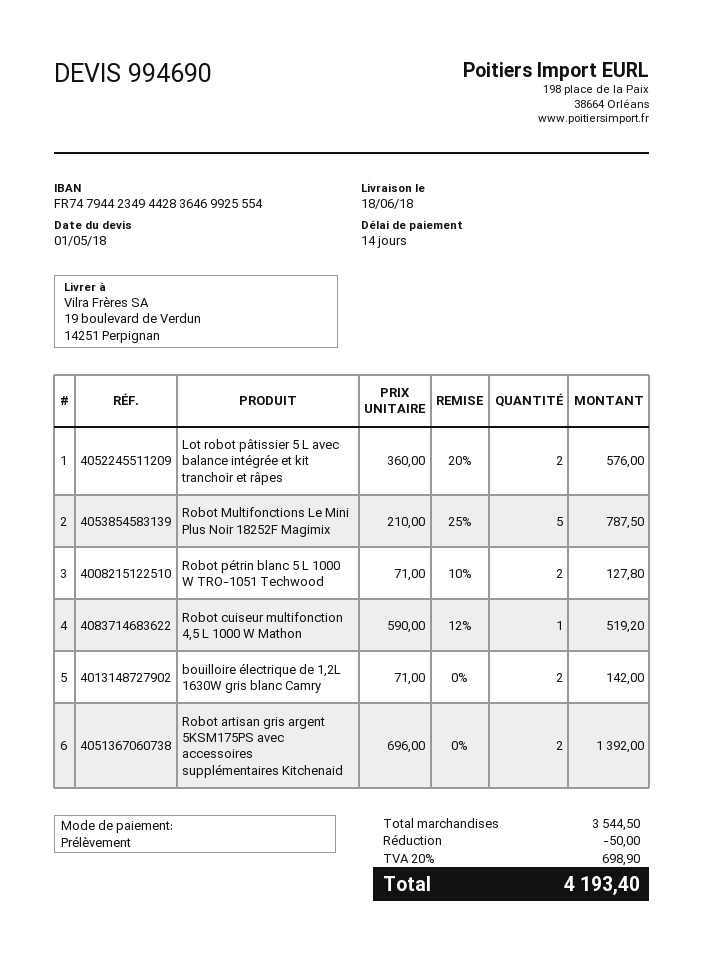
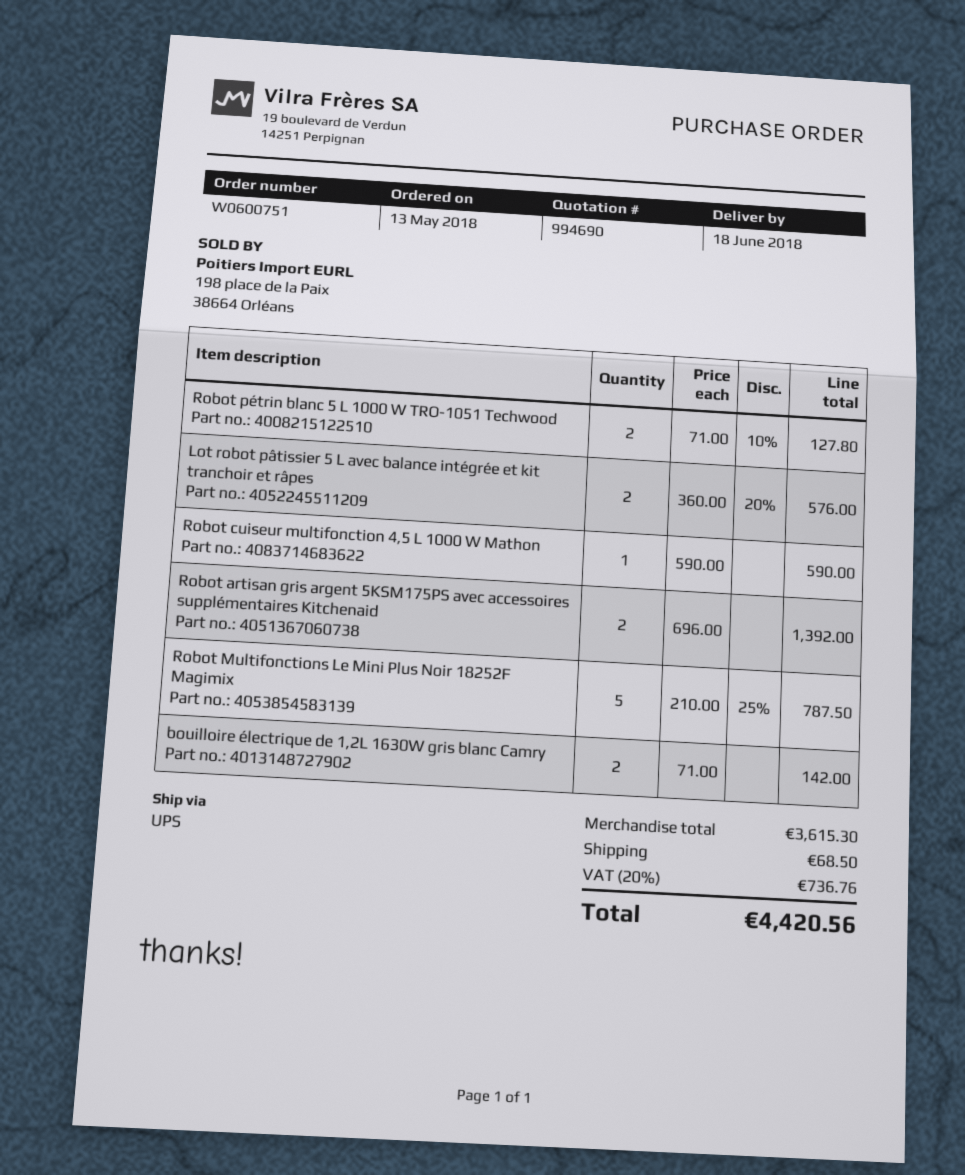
Robot cuiseur multifonction 4,5 L 1000 W Mathon: 1 x 590.00 - 12% = 519.20 -> 1 x 590.00 = 590.00
subtotal: 3544.50 -> 3615.30
discount: 50.00 -> none
shipping: none -> 68.50
tax: 20% = 698.90 -> 20% = 736.76
total: 4193.40 -> 4420.56

